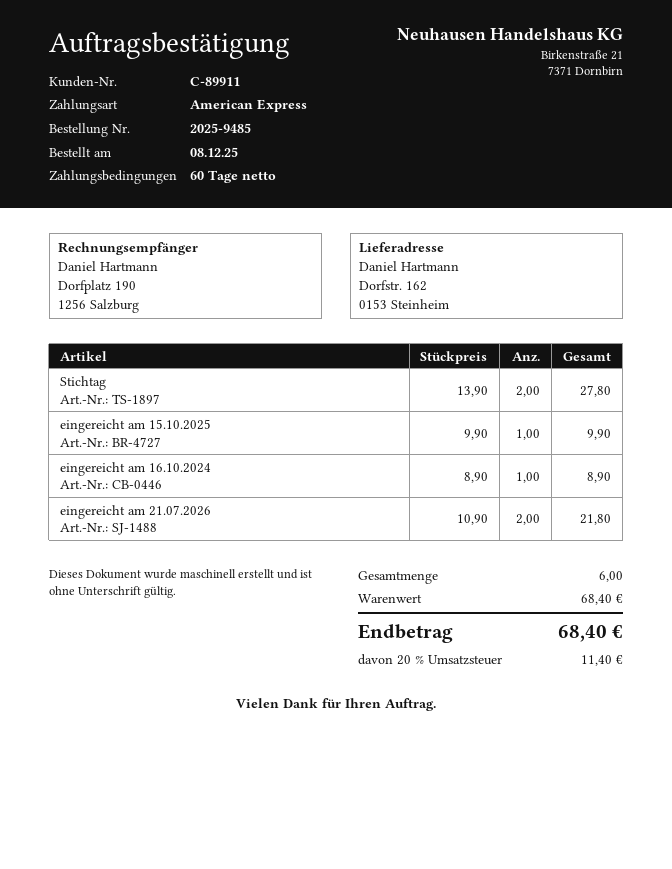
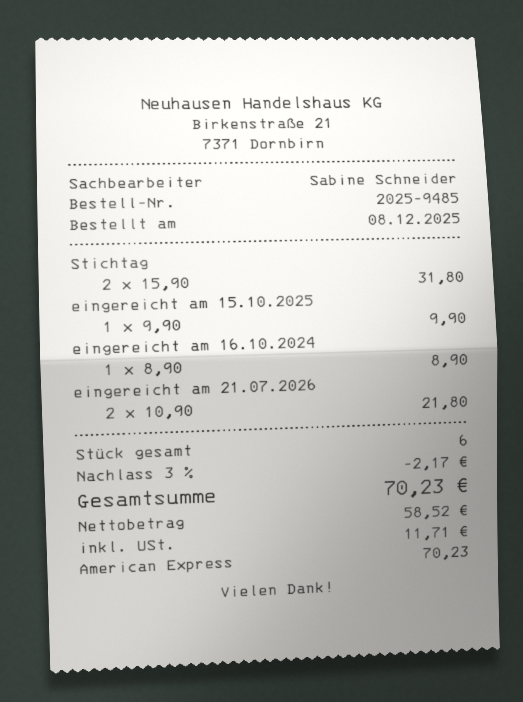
Stichtag: 2 x 13.90 = 27.80 -> 2 x 15.90 = 31.80
discount: none -> 3% = 2.17
tax: 11.40 -> 11.71
total: 68.40 -> 70.23

